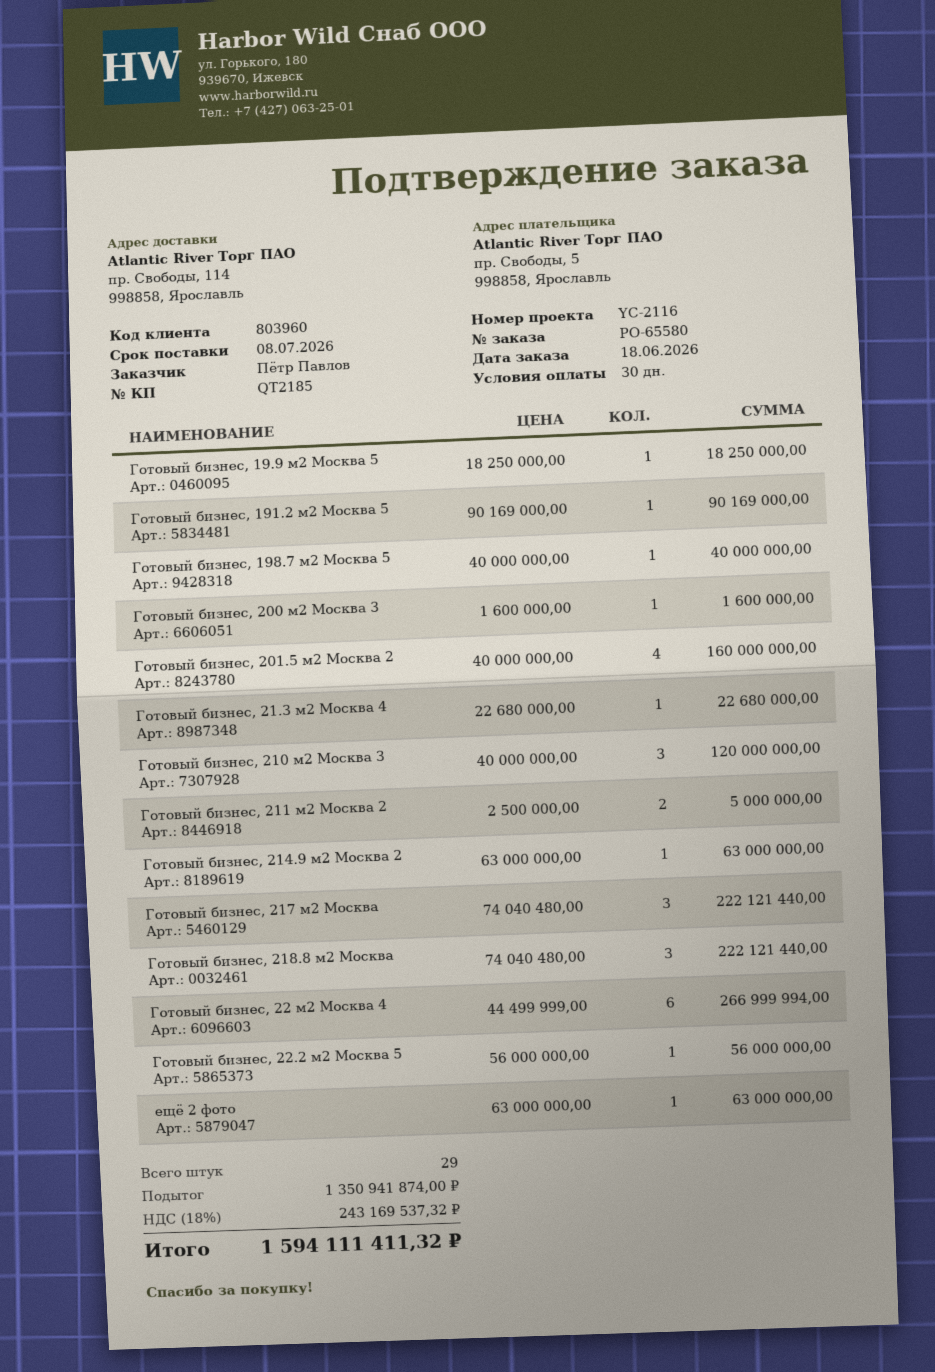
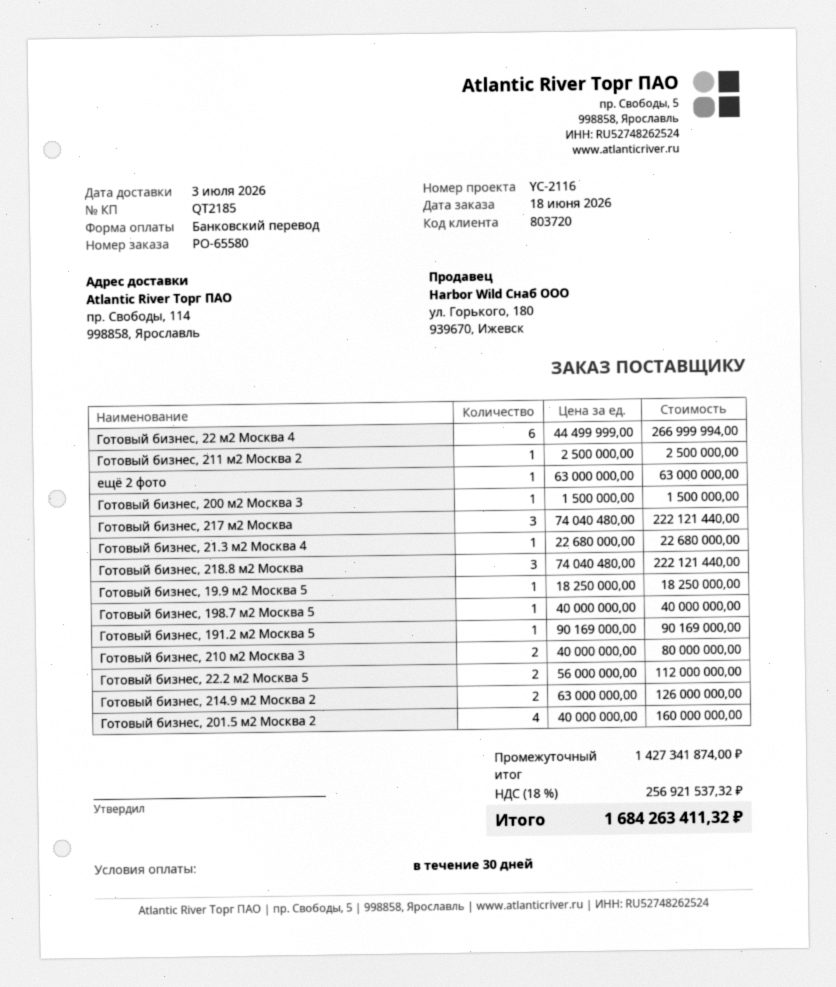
delivery date: 2026-07-08 -> 2026-07-03
customer number: 803960 -> 803720
Готовый бизнес, 200 м2 Москва 3: 1 x 1600000.00 = 1600000.00 -> 1 x 1500000.00 = 1500000.00
Готовый бизнес, 210 м2 Москва 3: 3 x 40000000.00 = 120000000.00 -> 2 x 40000000.00 = 80000000.00
Готовый бизнес, 211 м2 Москва 2: 2 x 2500000.00 = 5000000.00 -> 1 x 2500000.00 = 2500000.00
Готовый бизнес, 214.9 м2 Москва 2: 1 x 63000000.00 = 63000000.00 -> 2 x 63000000.00 = 126000000.00
Готовый бизнес, 22.2 м2 Москва 5: 1 x 56000000.00 = 56000000.00 -> 2 x 56000000.00 = 112000000.00
subtotal: 1350941874.00 -> 1427341874.00
tax: 18% = 243169537.32 -> 18% = 256921537.32
total: 1594111411.32 -> 1684263411.32

